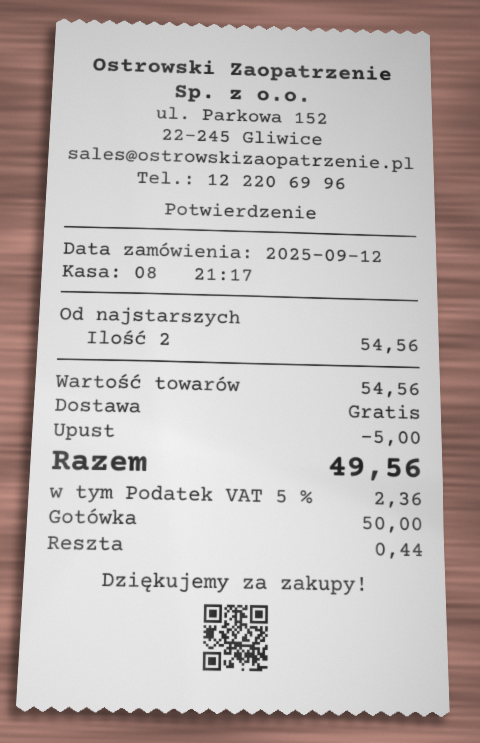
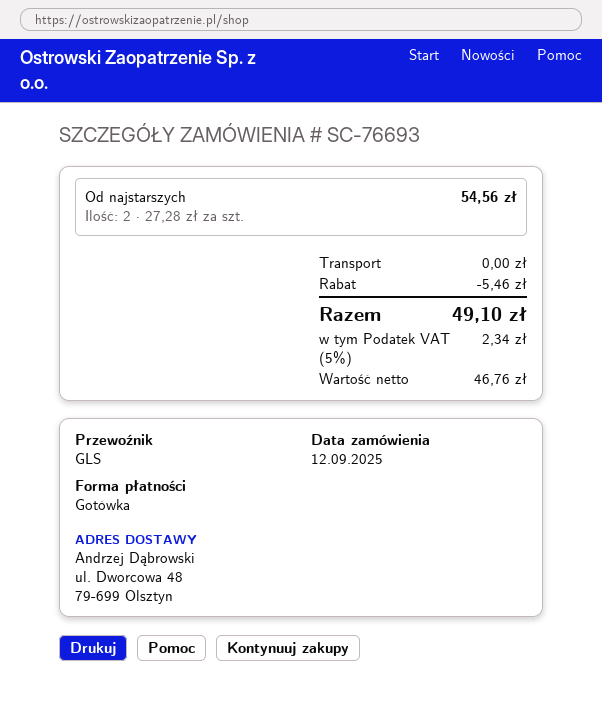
discount: 5.00 -> 5.46
tax: 5% = 2.36 -> 5% = 2.34
total: 49.56 -> 49.10

